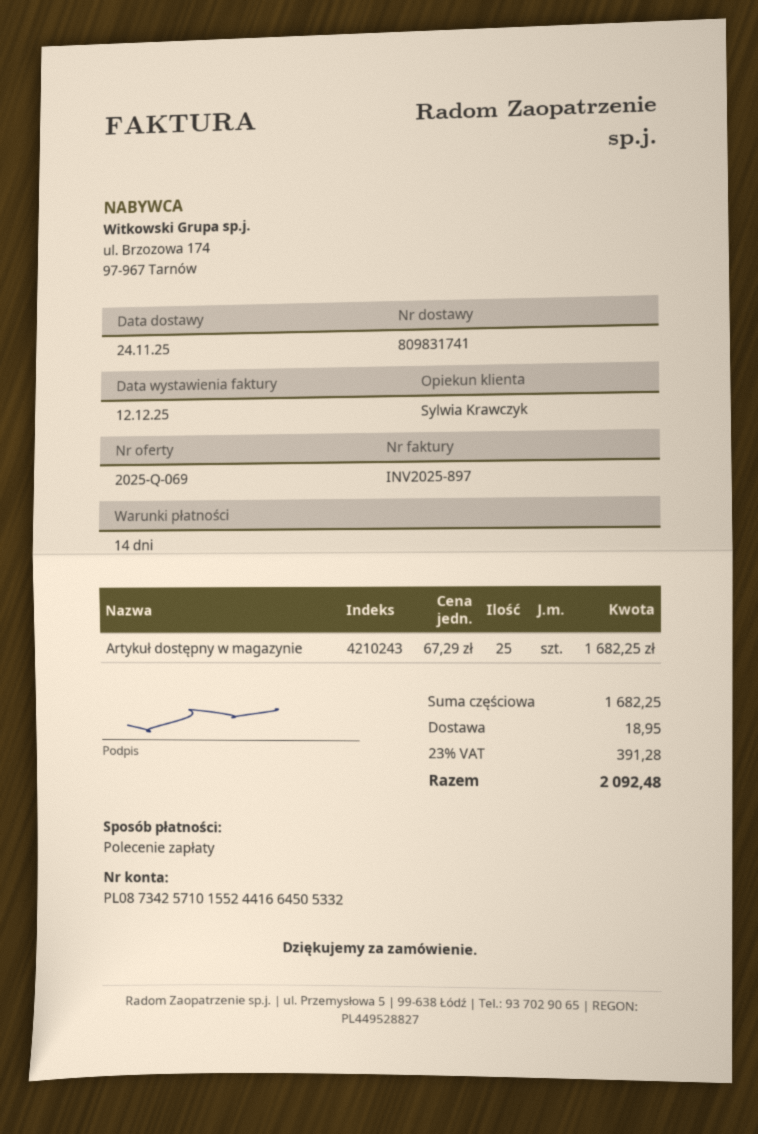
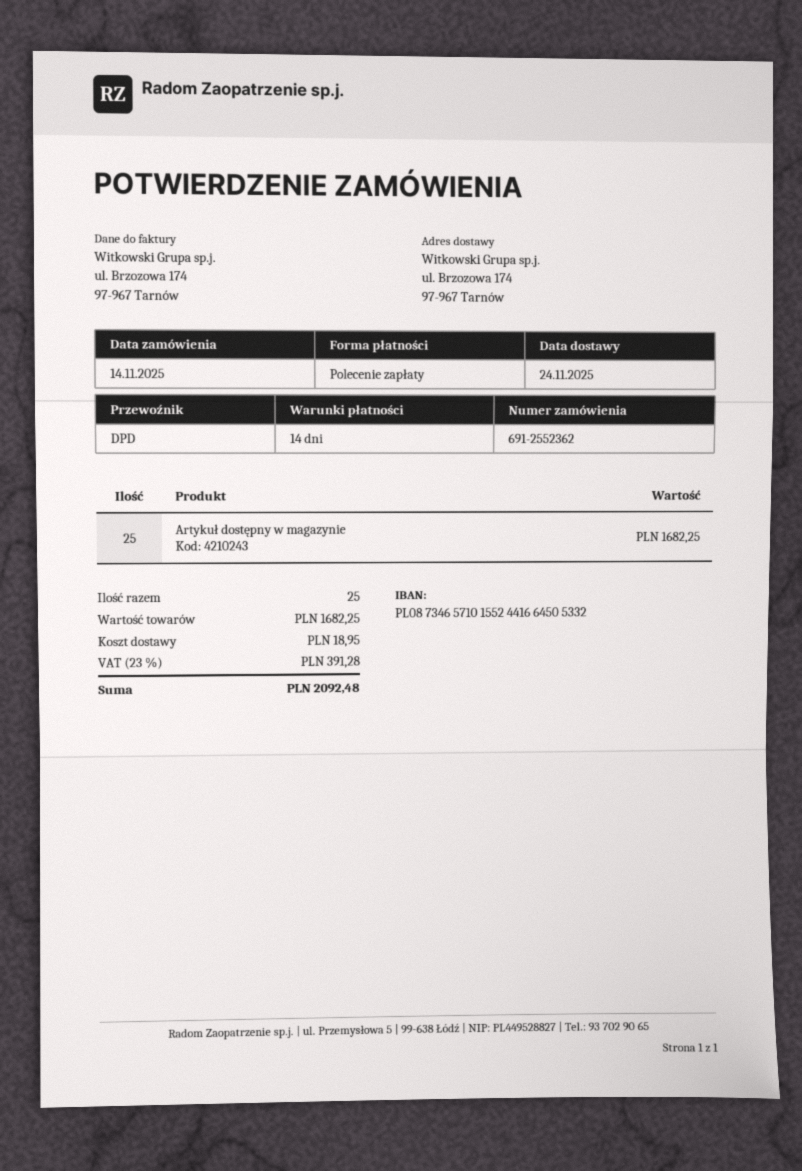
bank account: PL08734257101552441664505332 -> PL08734657101552441664505332

